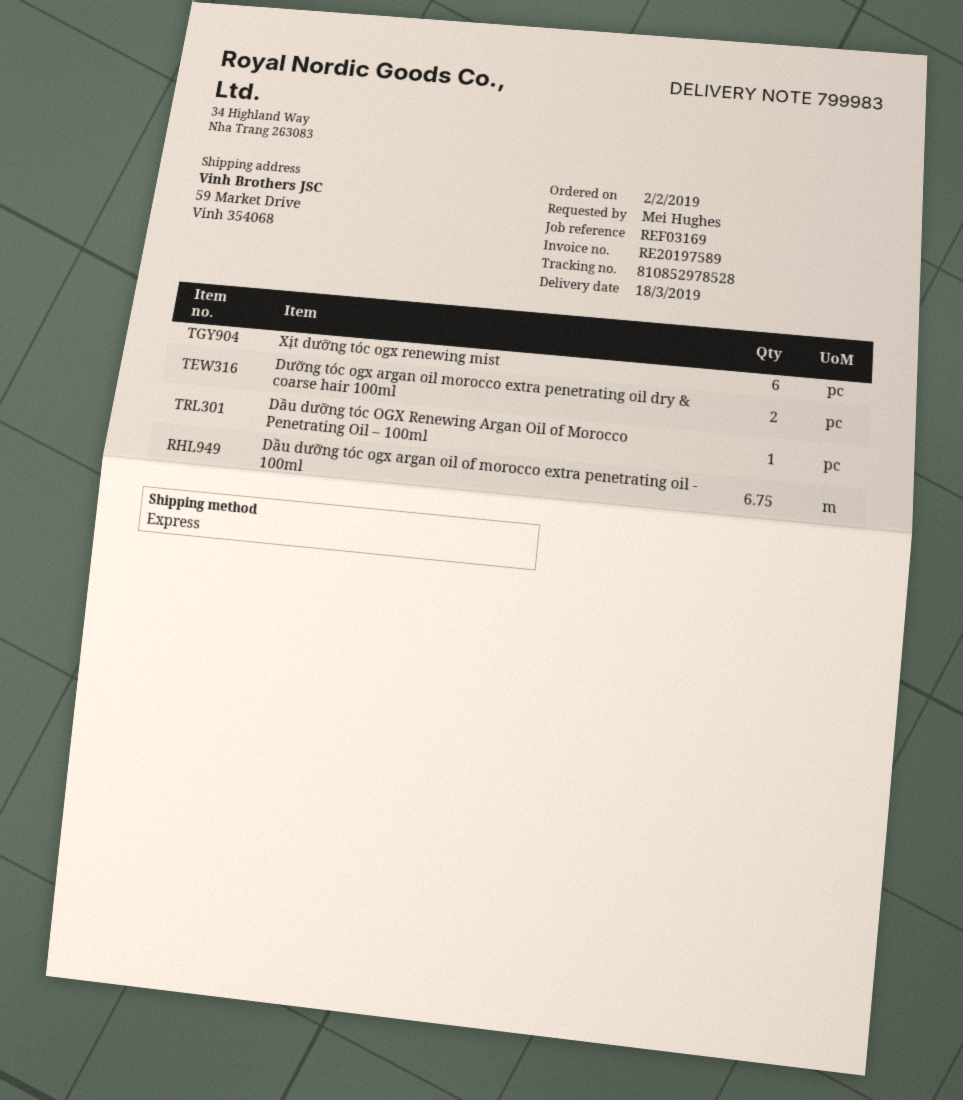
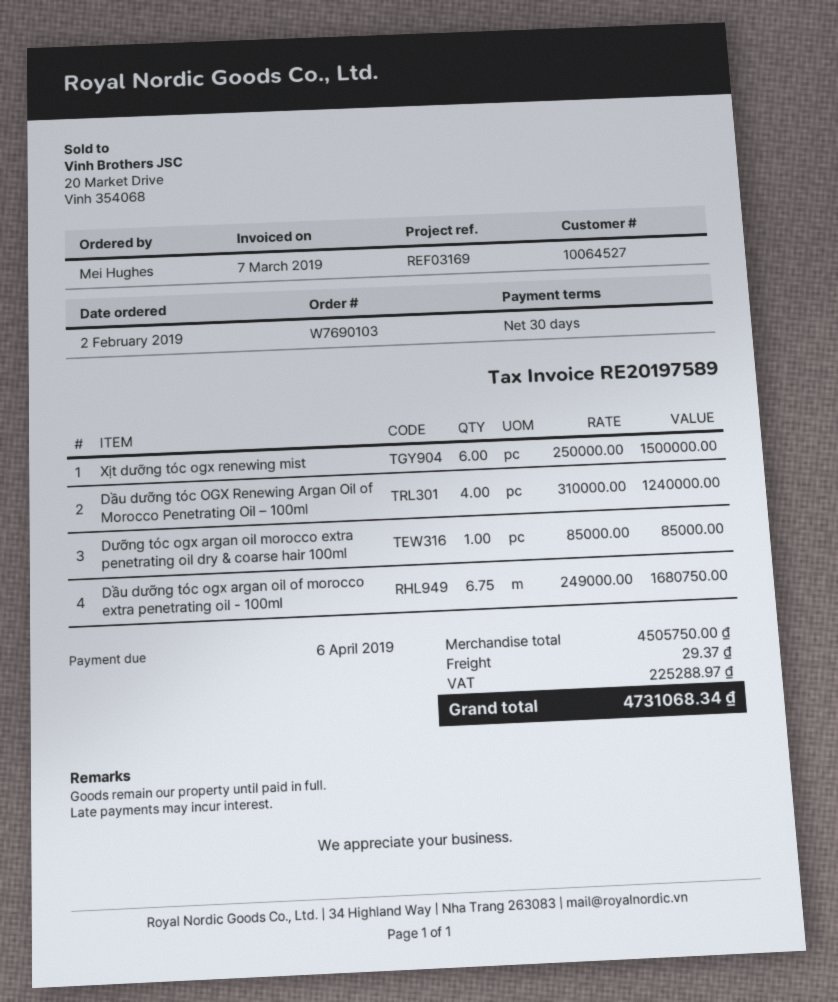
Dưỡng tóc ogx argan oil morocco extra penetrating oil dry & coarse hair 100ml: 2 -> 1
Dầu dưỡng tóc OGX Renewing Argan Oil of Morocco Penetrating Oil – 100ml: 1 -> 4

